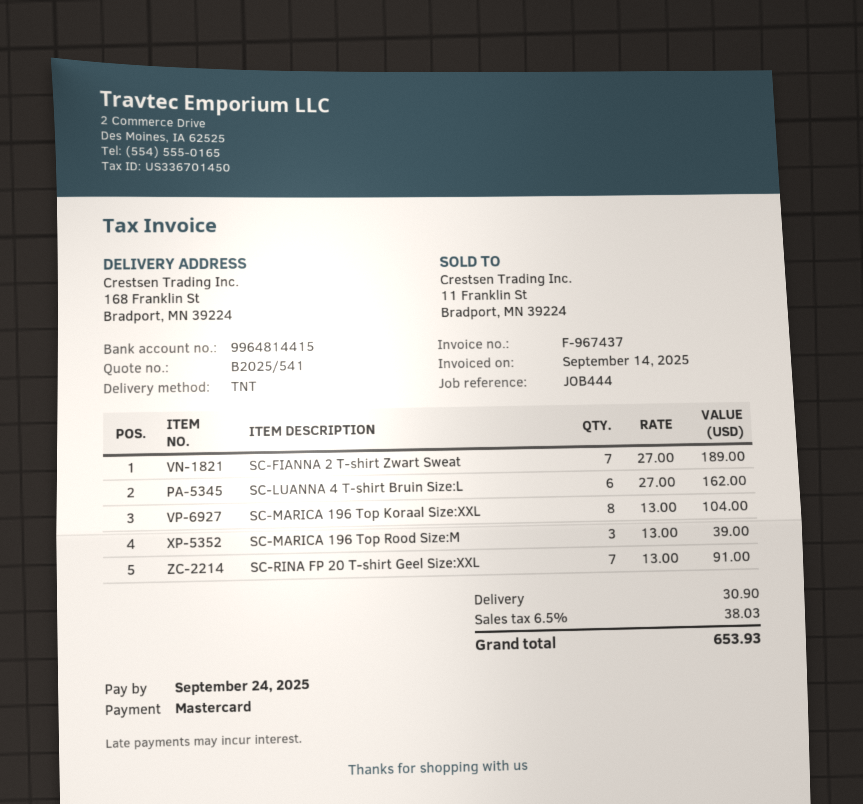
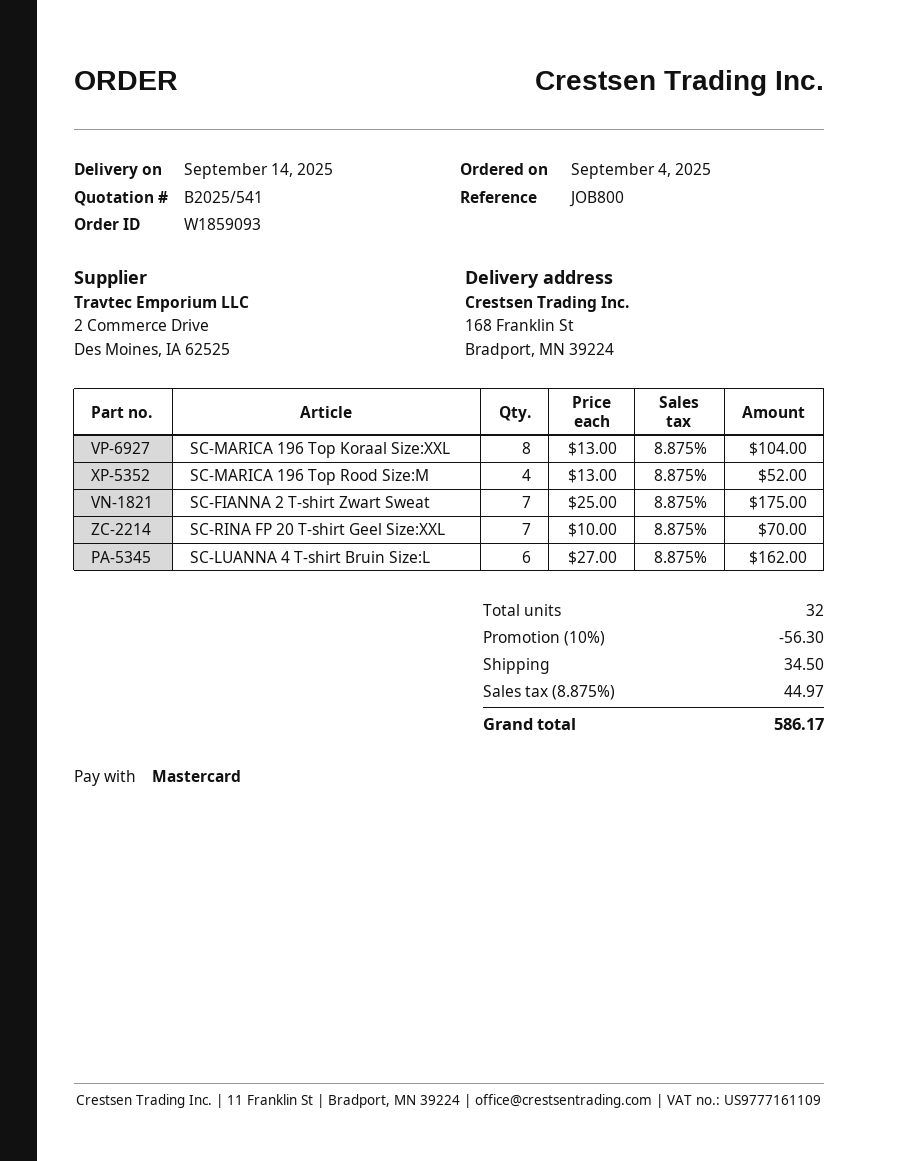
reference: JOB444 -> JOB800
SC-FIANNA 2 T-shirt Zwart Sweat: 7 x 27.00 = 189.00 -> 7 x 25.00 = 175.00
SC-MARICA 196 Top Rood Size:M: 3 x 13.00 = 39.00 -> 4 x 13.00 = 52.00
SC-RINA FP 20 T-shirt Geel Size:XXL: 7 x 13.00 = 91.00 -> 7 x 10.00 = 70.00
discount: none -> 10% = 56.30
shipping: 30.90 -> 34.50
tax: 6.5% = 38.03 -> 8.875% = 44.97
total: 653.93 -> 586.17

